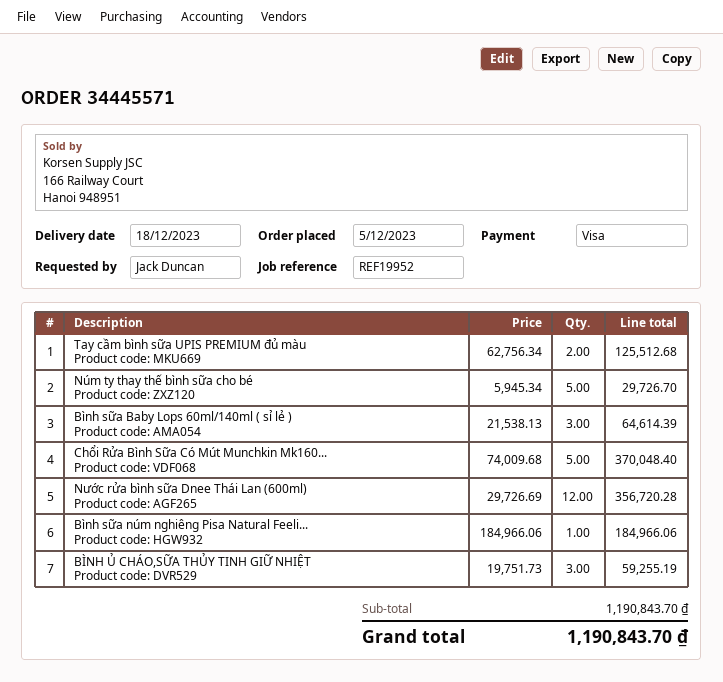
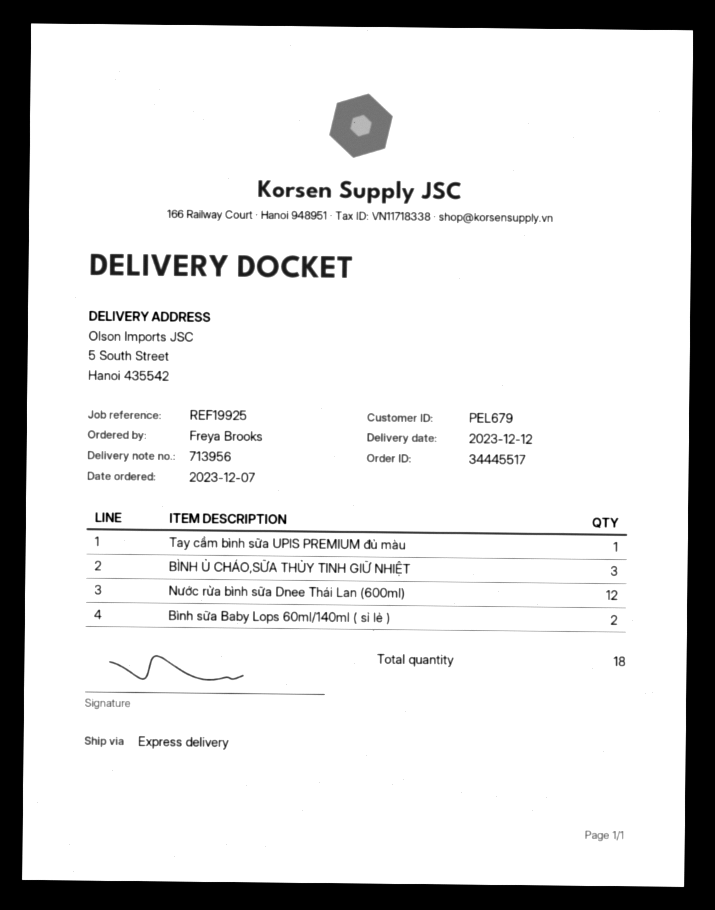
order number: 34445571 -> 34445517
order date: 2023-12-05 -> 2023-12-07
delivery date: 2023-12-18 -> 2023-12-12
reference: REF19952 -> REF19925
ordered by: Jack Duncan -> Freya Brooks
Tay cầm bình sữa UPIS PREMIUM đủ màu: 2 -> 1
Núm ty thay thế bình sữa cho bé: 5 -> none
Bình sữa Baby Lops 60ml/140ml ( sỉ lẻ ): 3 -> 2
Chổi Rửa Bình Sữa Có Mút Munchkin Mk160...: 5 -> none
Bình sữa núm nghiêng Pisa Natural Feeli...: 1 -> none

